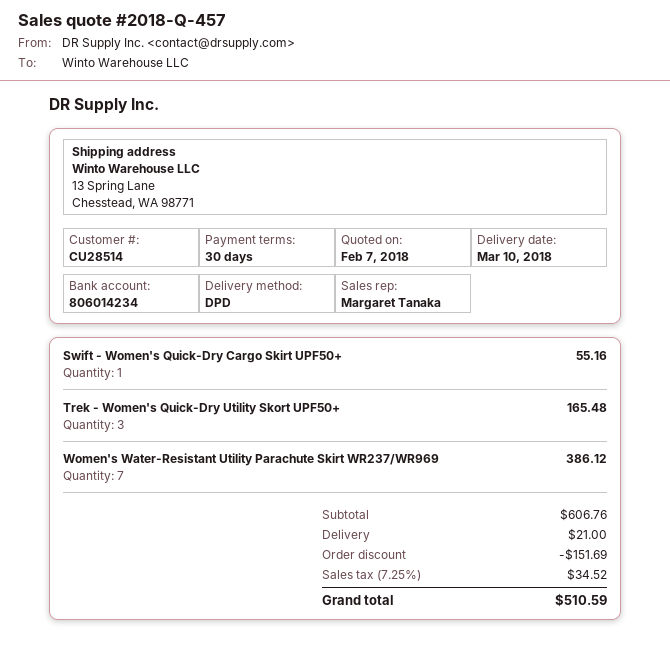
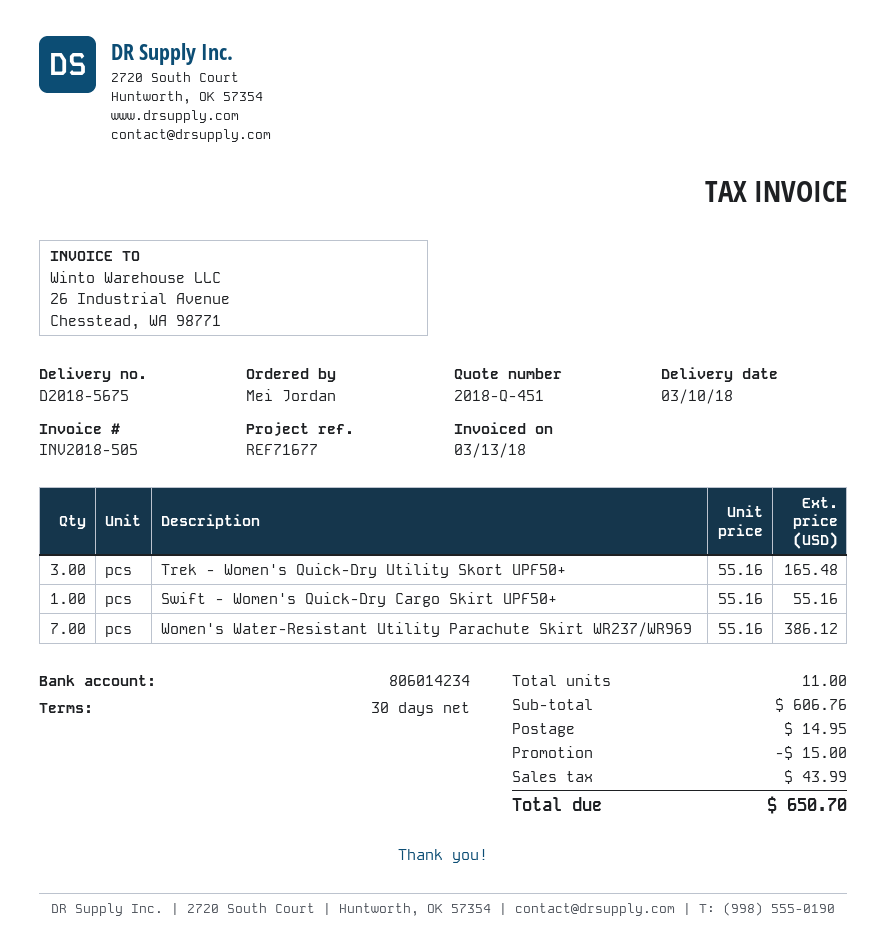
quote number: 2018-Q-457 -> 2018-Q-451
discount: 151.69 -> 15.00
shipping: 21.00 -> 14.95
tax: 34.52 -> 43.99
total: 510.59 -> 650.70

